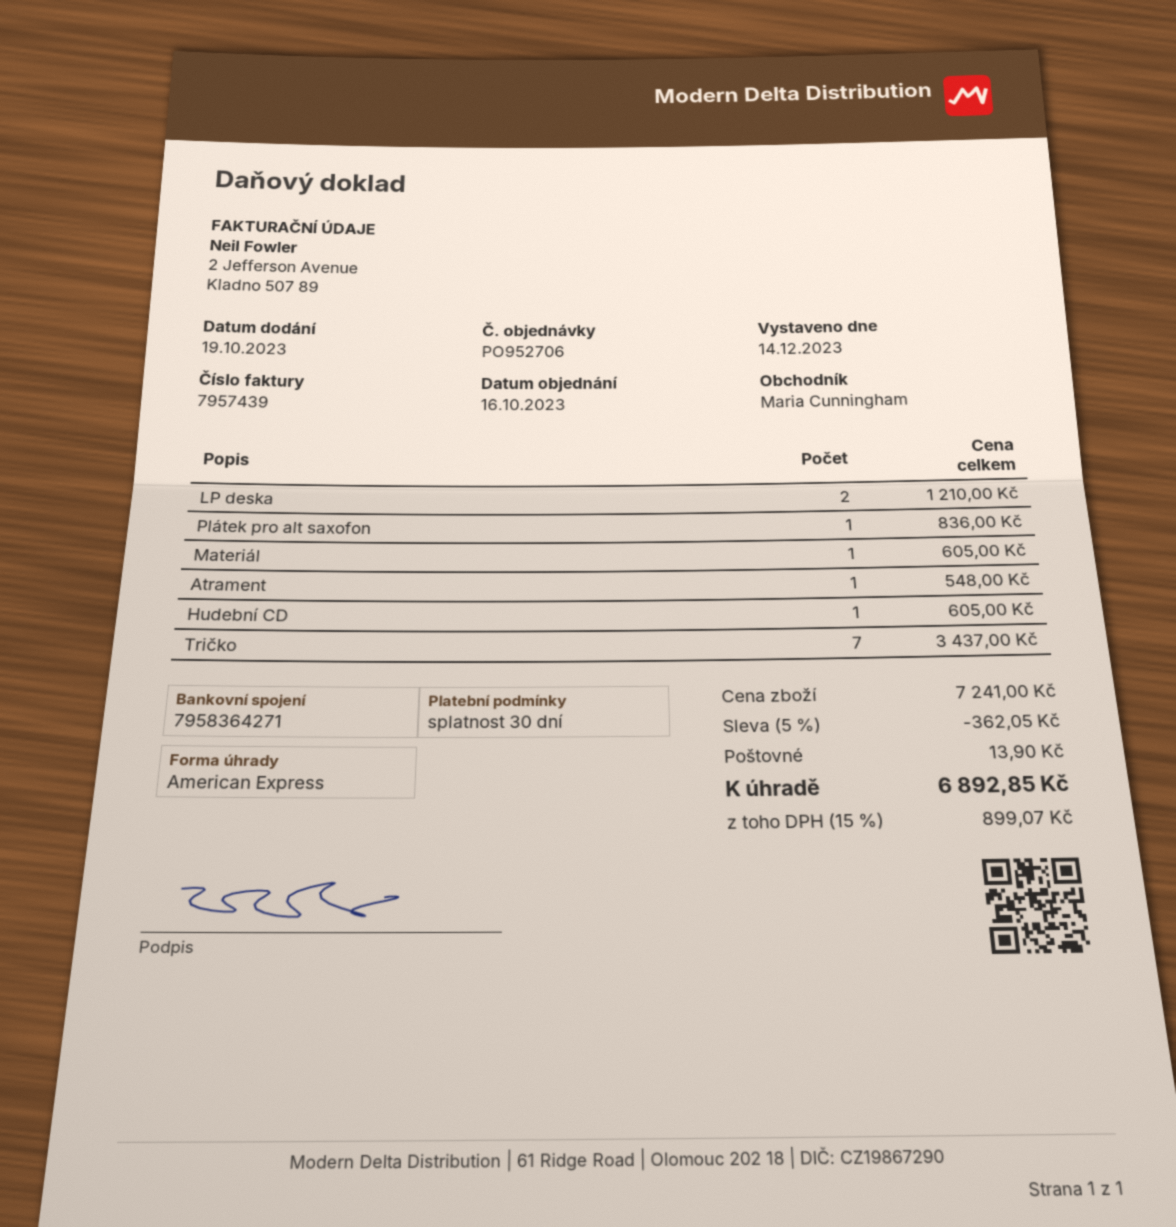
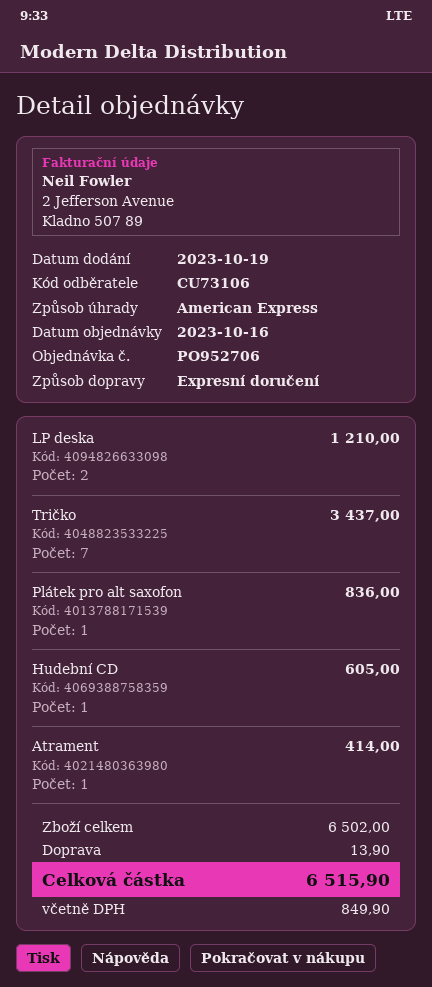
Materiál: 1 for 605.00 -> none
Atrament: 1 for 548.00 -> 1 for 414.00
subtotal: 7241.00 -> 6502.00
discount: 5% = 362.05 -> none
tax: 899.07 -> 849.90
total: 6892.85 -> 6515.90

